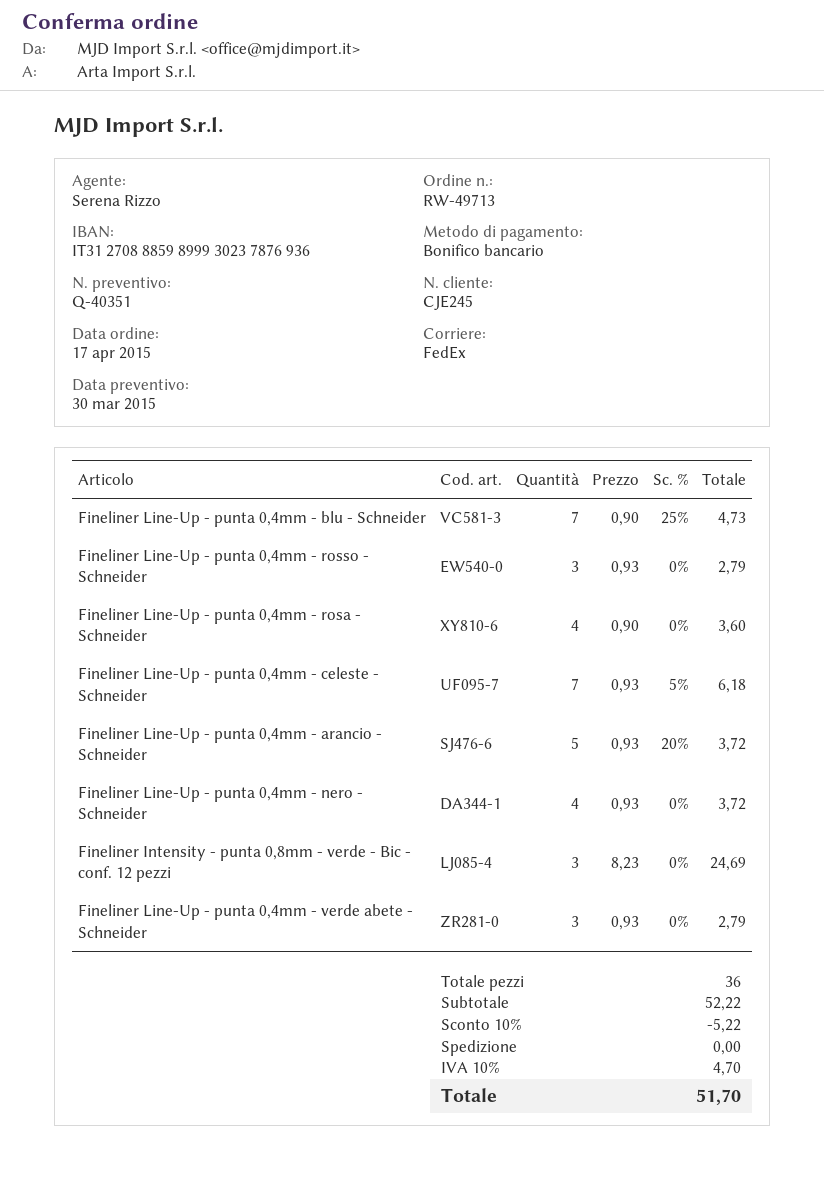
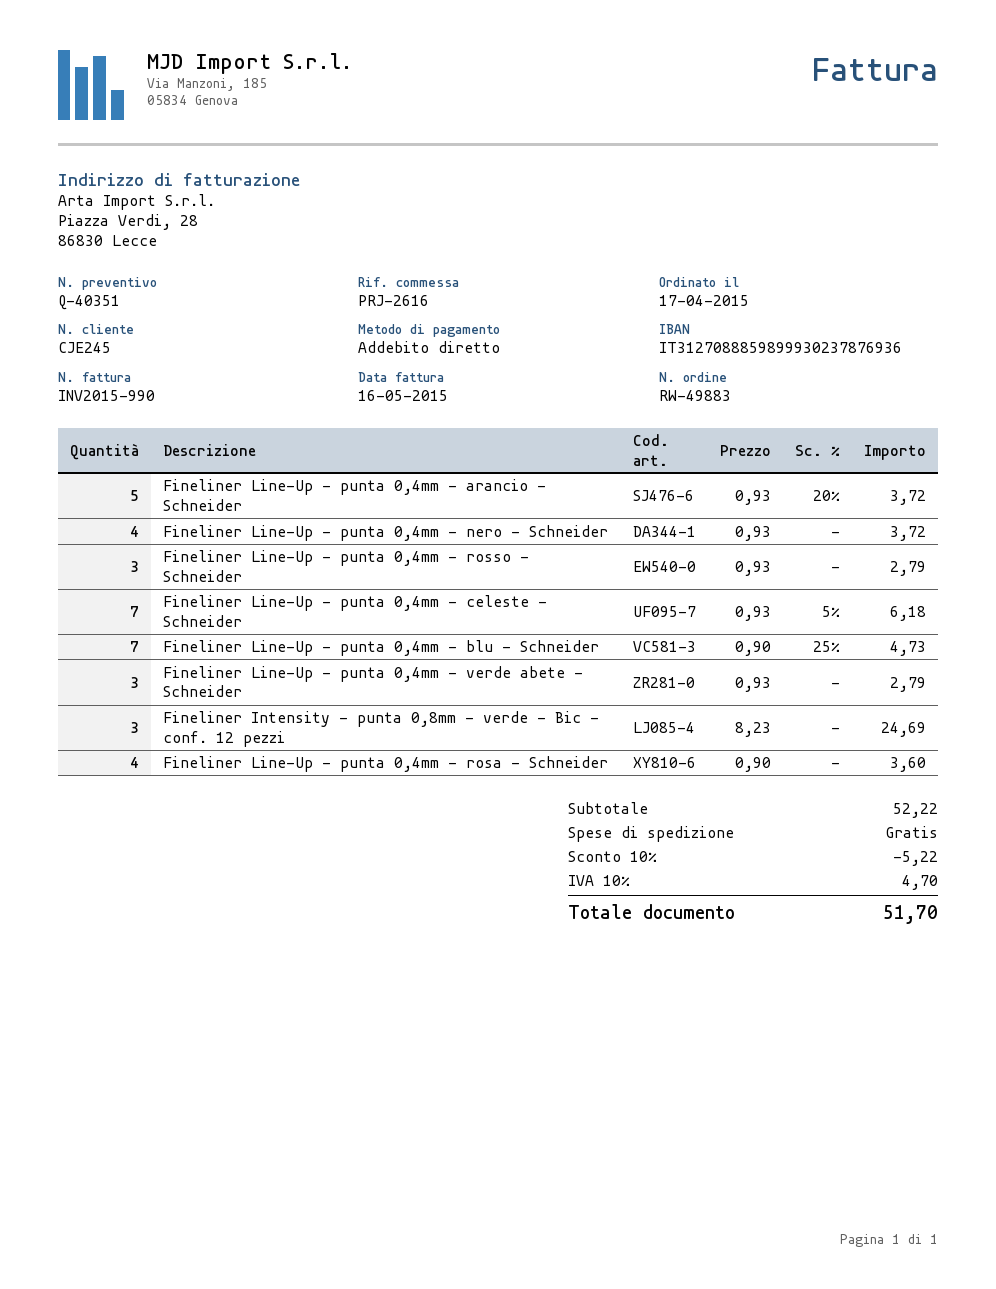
order number: RW-49713 -> RW-49883
payment method: bank transfer -> direct debit

